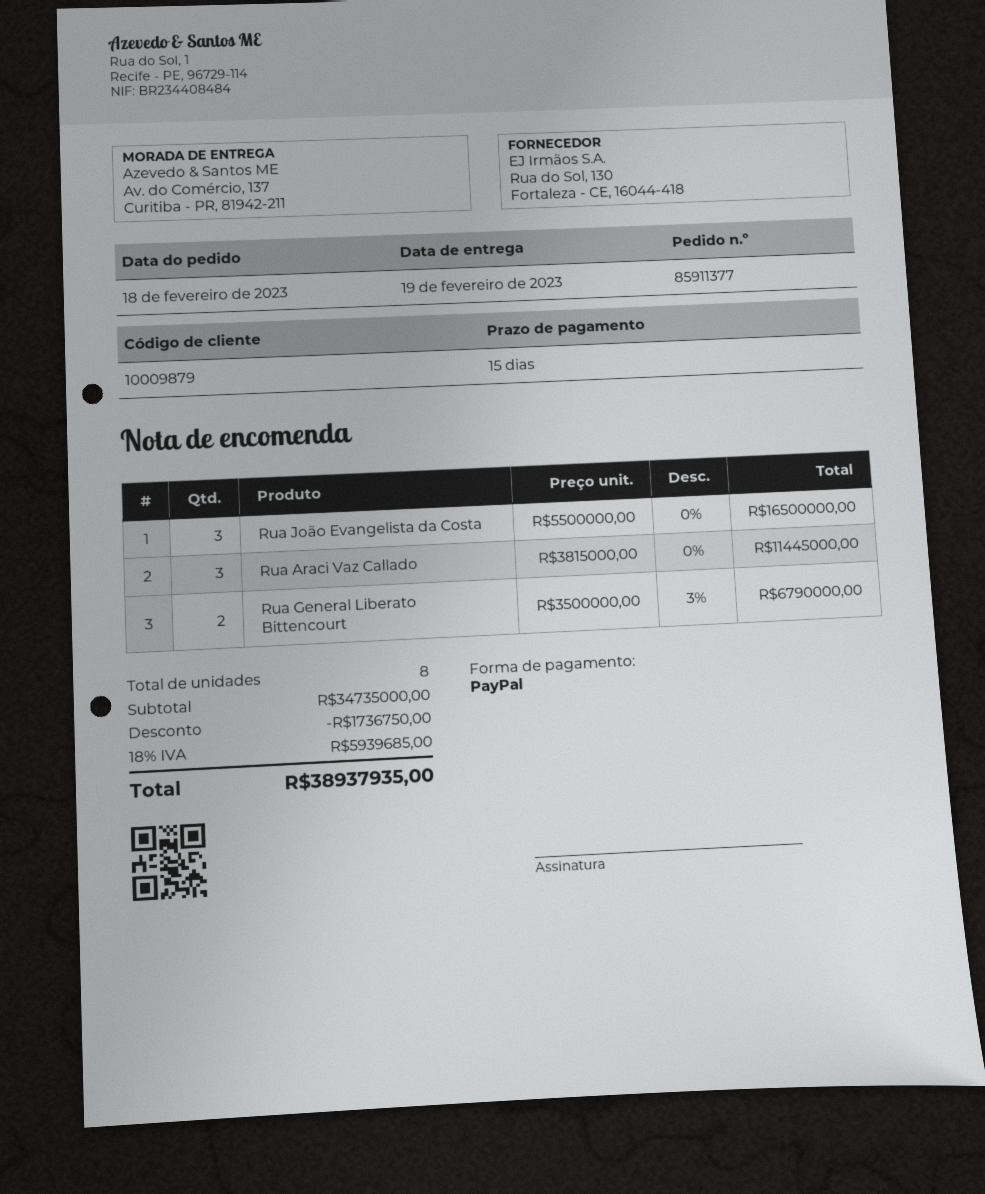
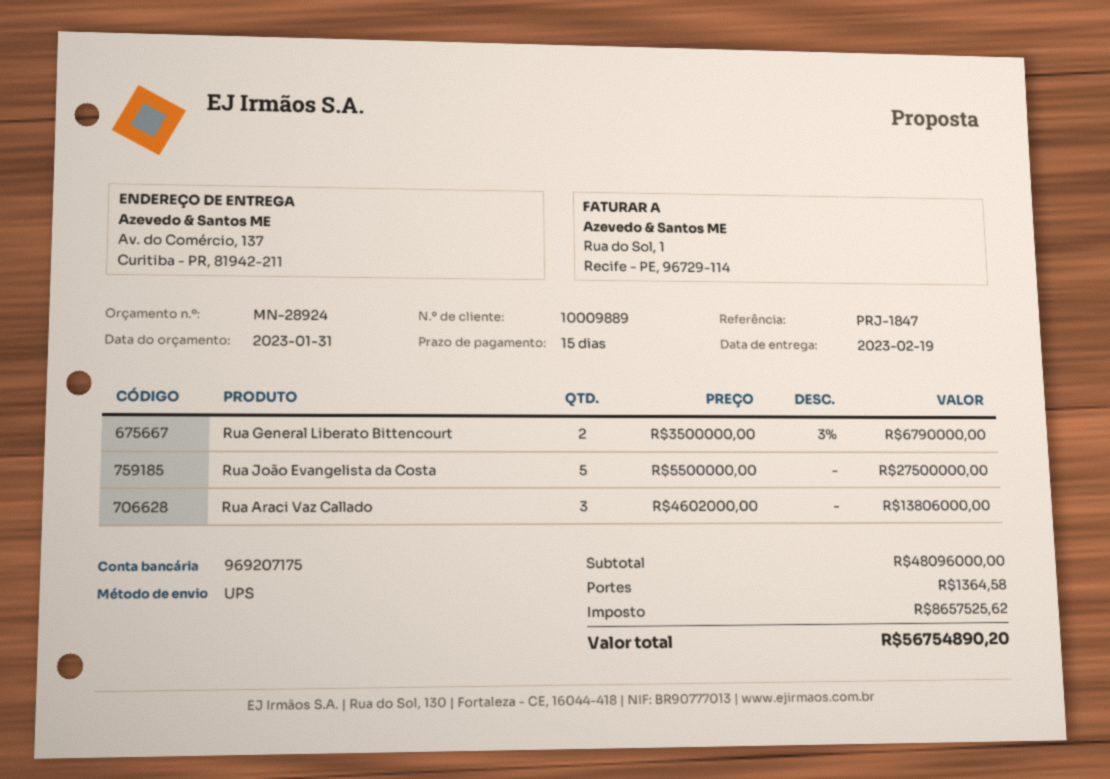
customer number: 10009879 -> 10009889
Rua João Evangelista da Costa: 3 x 5500000.00 = 16500000.00 -> 5 x 5500000.00 = 27500000.00
Rua Araci Vaz Callado: 3 x 3815000.00 = 11445000.00 -> 3 x 4602000.00 = 13806000.00
subtotal: 34735000.00 -> 48096000.00
discount: 1736750.00 -> none
shipping: none -> 1364.58
tax: 5939685.00 -> 8657525.62
total: 38937935.00 -> 56754890.20

